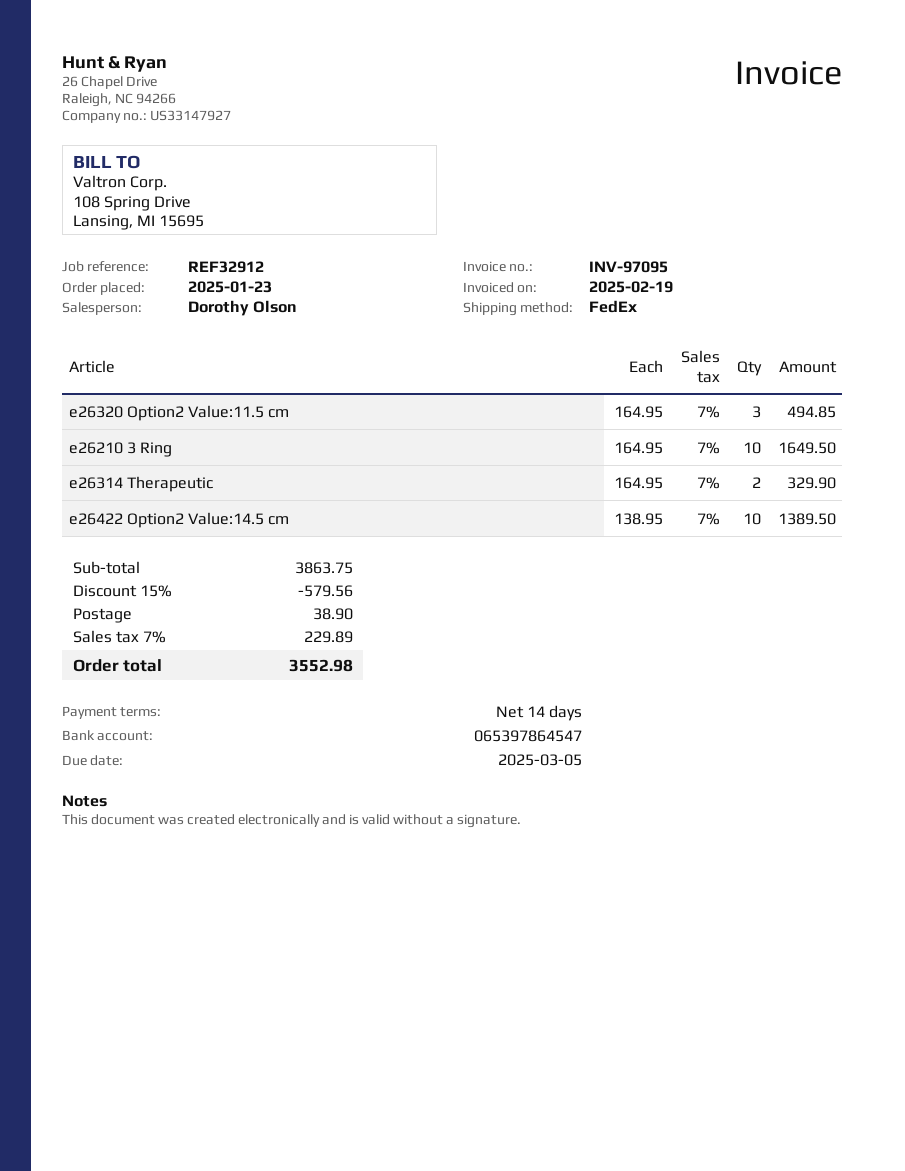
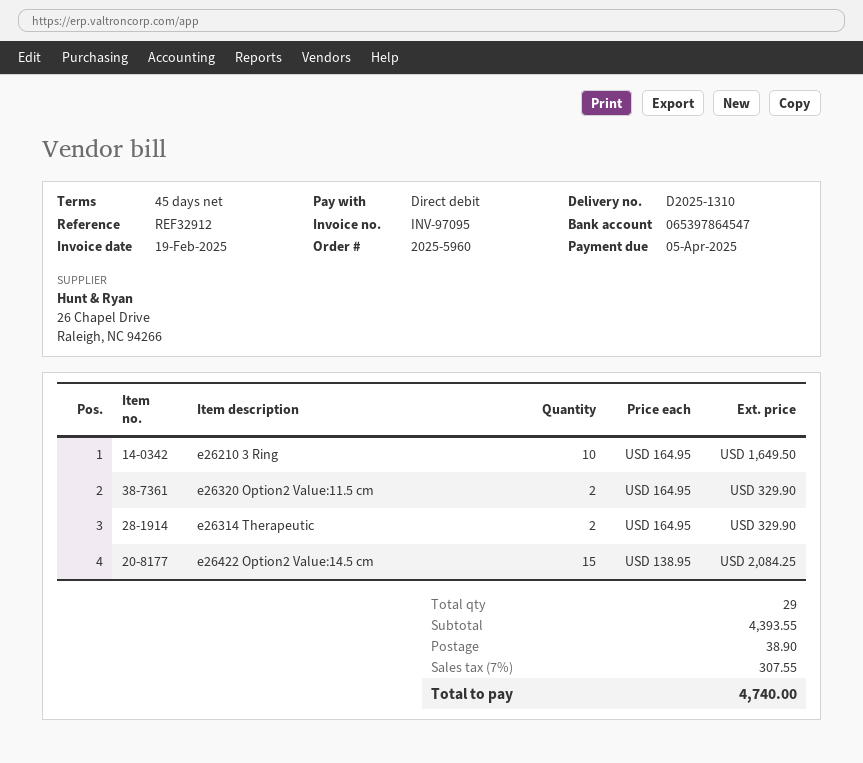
payment terms: 14 days -> 45 days
due date: 2025-03-05 -> 2025-04-05
e26320 Option2 Value:11.5 cm: 3 x 164.95 = 494.85 -> 2 x 164.95 = 329.90
e26422 Option2 Value:14.5 cm: 10 x 138.95 = 1389.50 -> 15 x 138.95 = 2084.25
subtotal: 3863.75 -> 4393.55
discount: 15% = 579.56 -> none
tax: 7% = 229.89 -> 7% = 307.55
total: 3552.98 -> 4740.00

